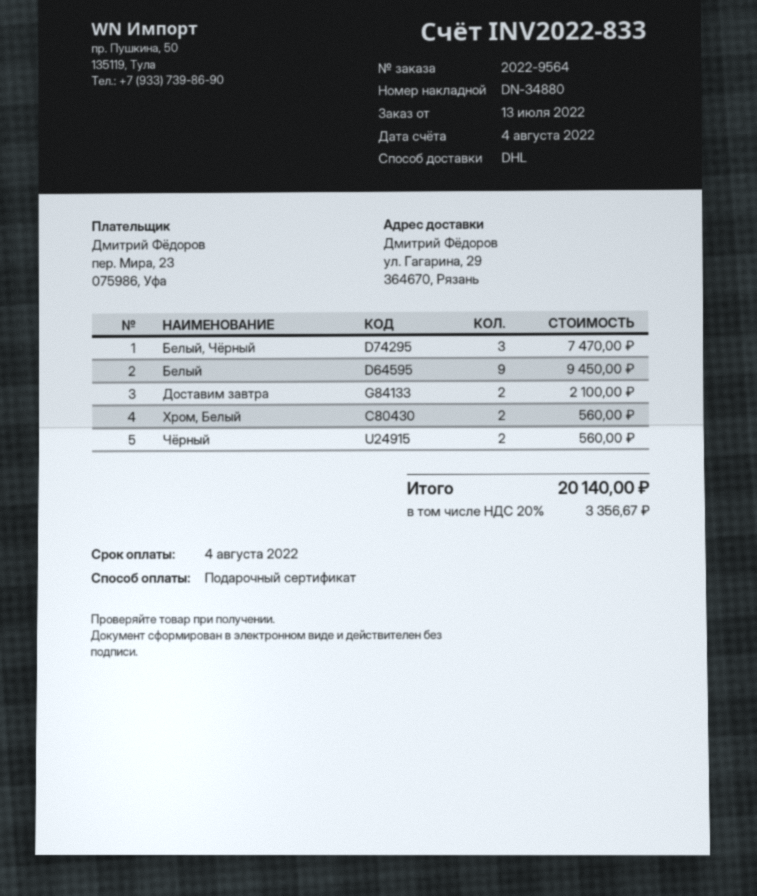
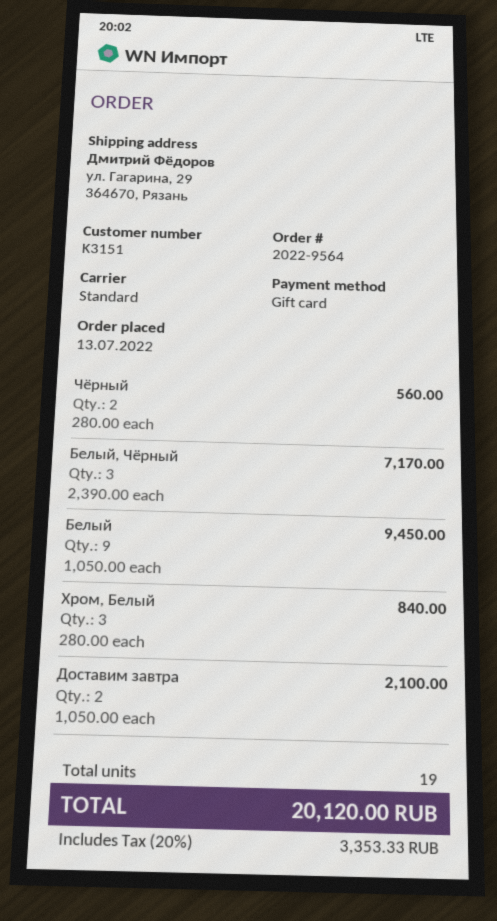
shipping method: DHL -> standard
Белый, Чёрный: 3 for 7470.00 -> 3 for 7170.00
Хром, Белый: 2 for 560.00 -> 3 for 840.00
tax: 20% = 3356.67 -> 20% = 3353.33
total: 20140.00 -> 20120.00

